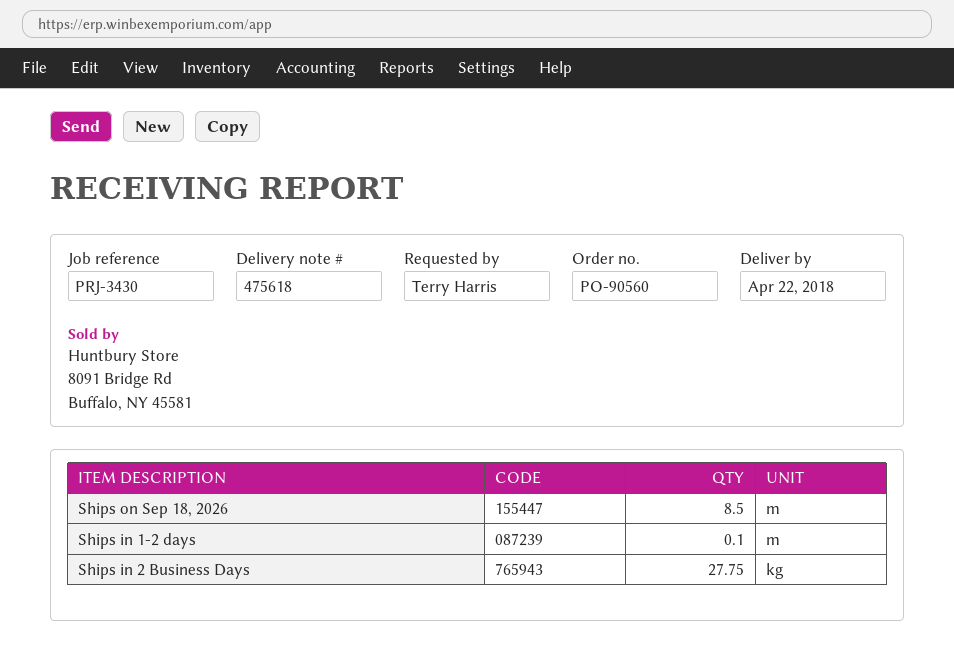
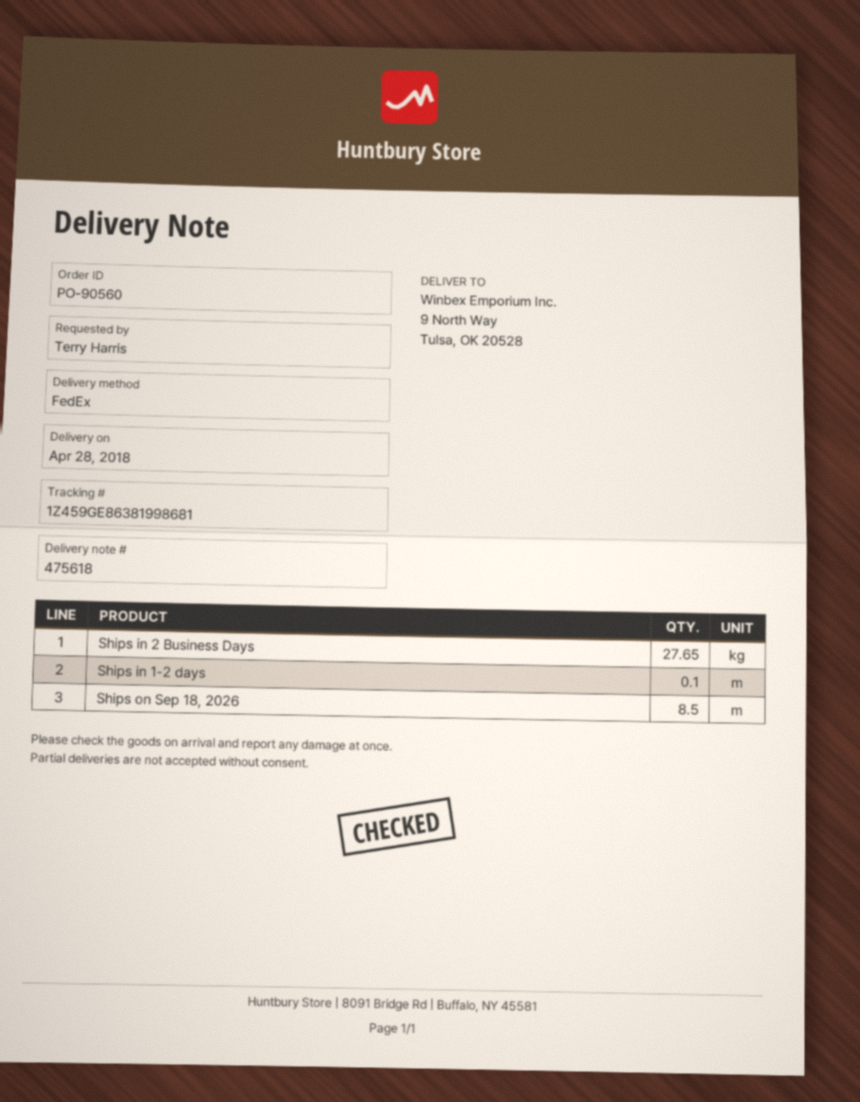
delivery date: 2018-04-22 -> 2018-04-28
Ships in 2 Business Days: 27.75 -> 27.65

